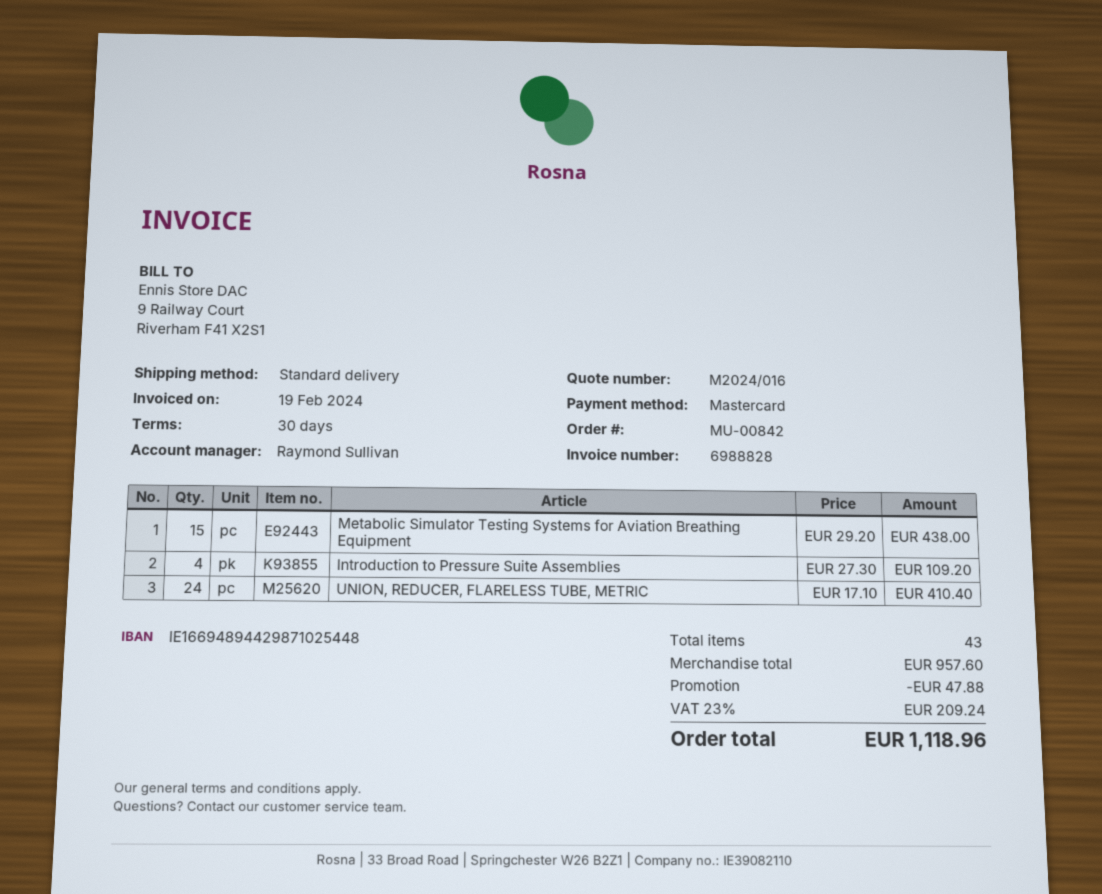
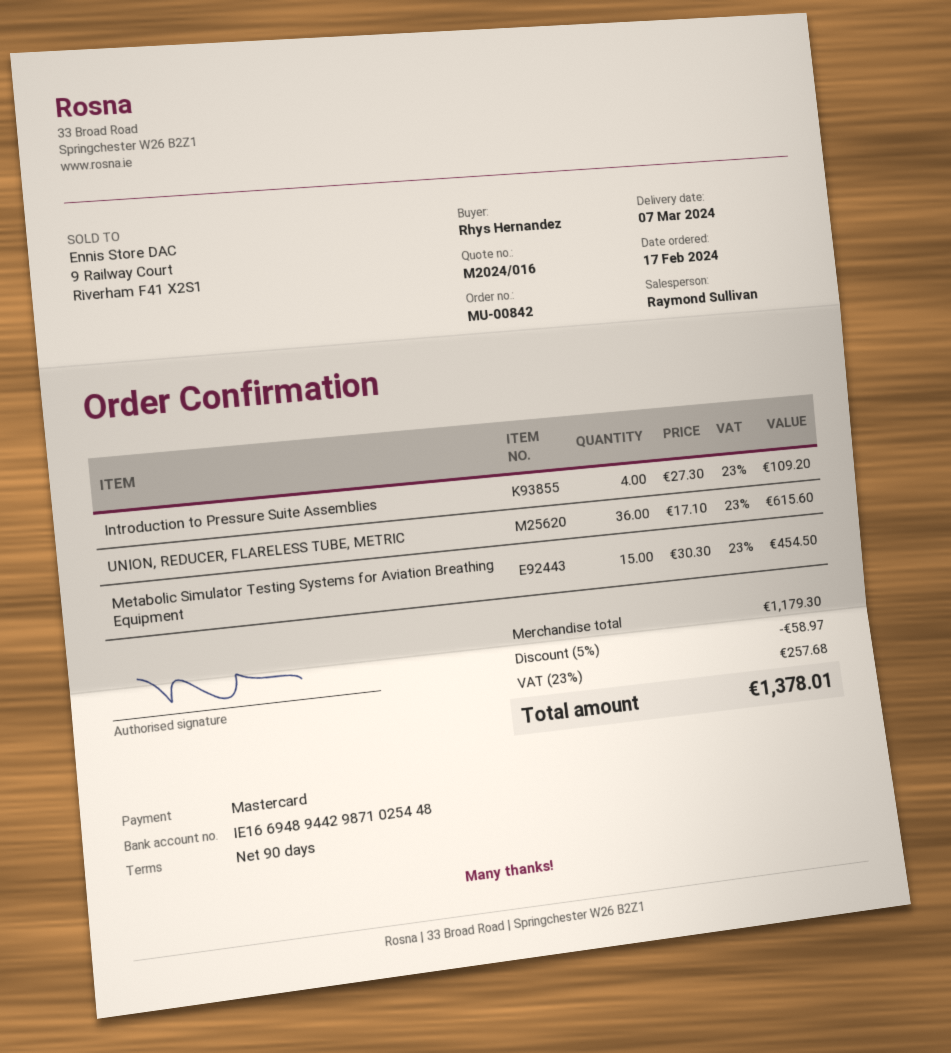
payment terms: 30 days -> 90 days
Metabolic Simulator Testing Systems for Aviation Breathing Equipment: 15 x 29.20 = 438.00 -> 15 x 30.30 = 454.50
UNION, REDUCER, FLARELESS TUBE, METRIC: 24 x 17.10 = 410.40 -> 36 x 17.10 = 615.60
subtotal: 957.60 -> 1179.30
discount: 47.88 -> 58.97
tax: 23% = 209.24 -> 23% = 257.68
total: 1118.96 -> 1378.01

